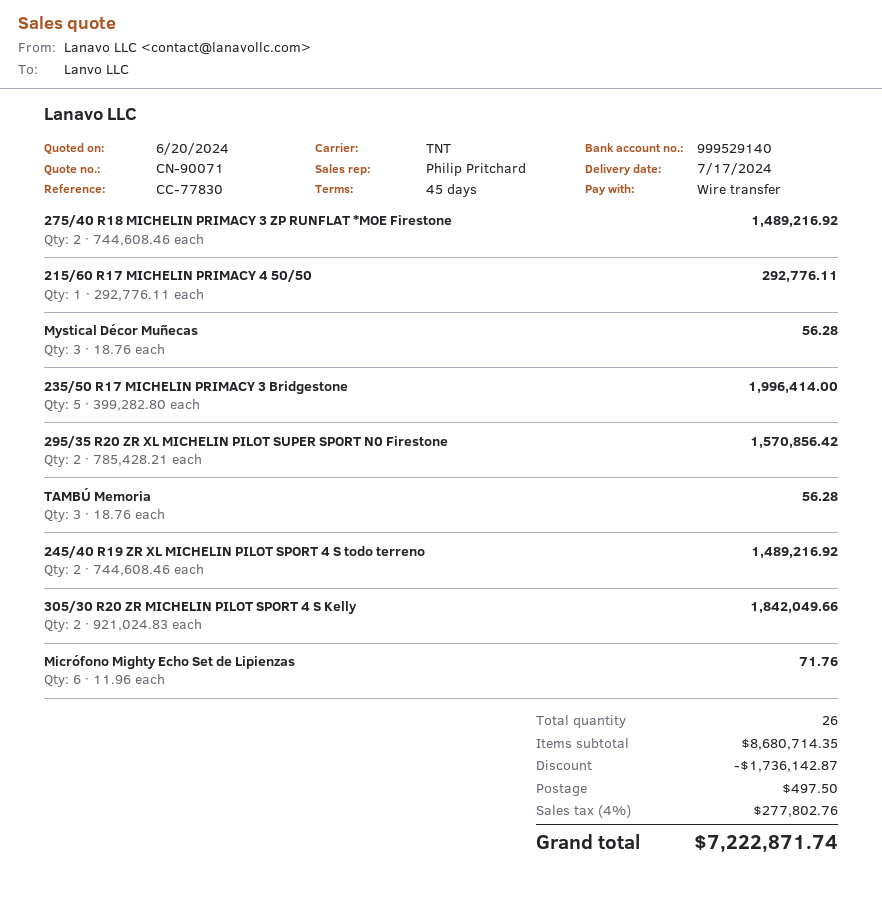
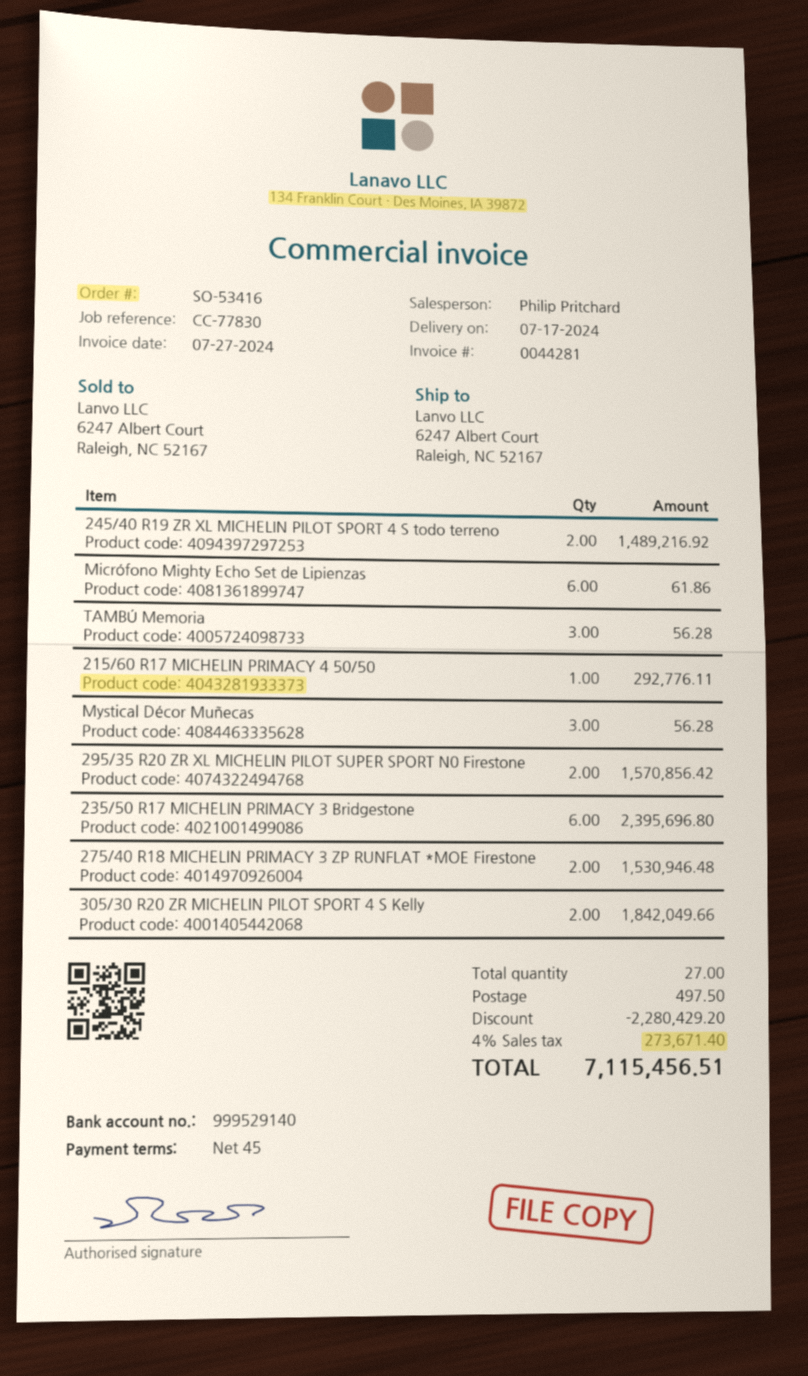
275/40 R18 MICHELIN PRIMACY 3 ZP RUNFLAT *MOE Firestone: 2 for 1489216.92 -> 2 for 1530946.48
235/50 R17 MICHELIN PRIMACY 3 Bridgestone: 5 for 1996414.00 -> 6 for 2395696.80
Micrófono Mighty Echo Set de Lipienzas: 6 for 71.76 -> 6 for 61.86
total quantity: 26 -> 27
discount: 1736142.87 -> 2280429.20
tax: 4% = 277802.76 -> 4% = 273671.40
total: 7222871.74 -> 7115456.51

